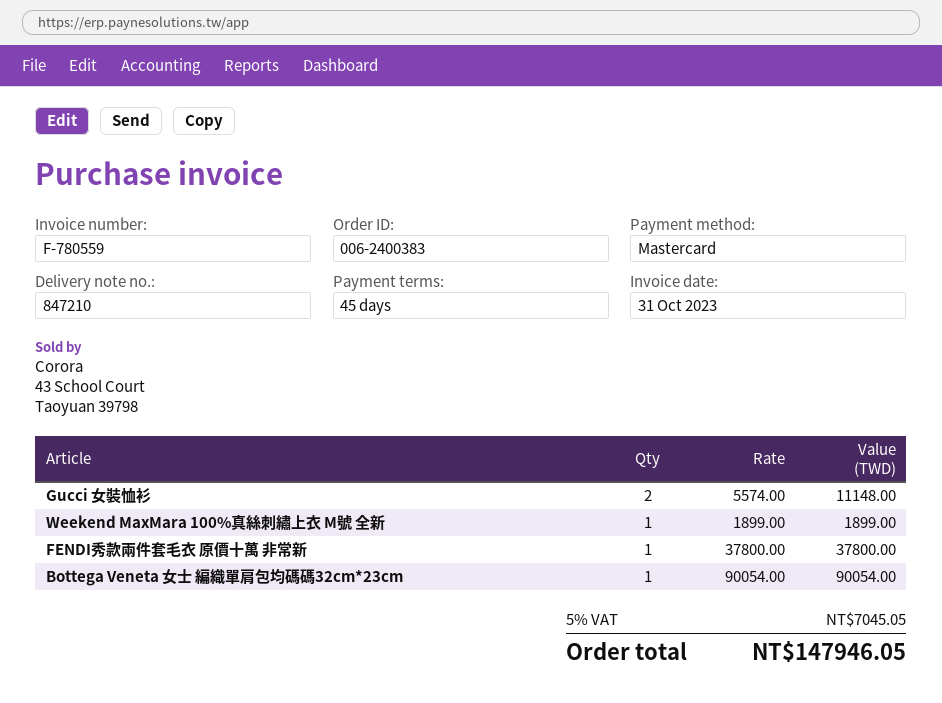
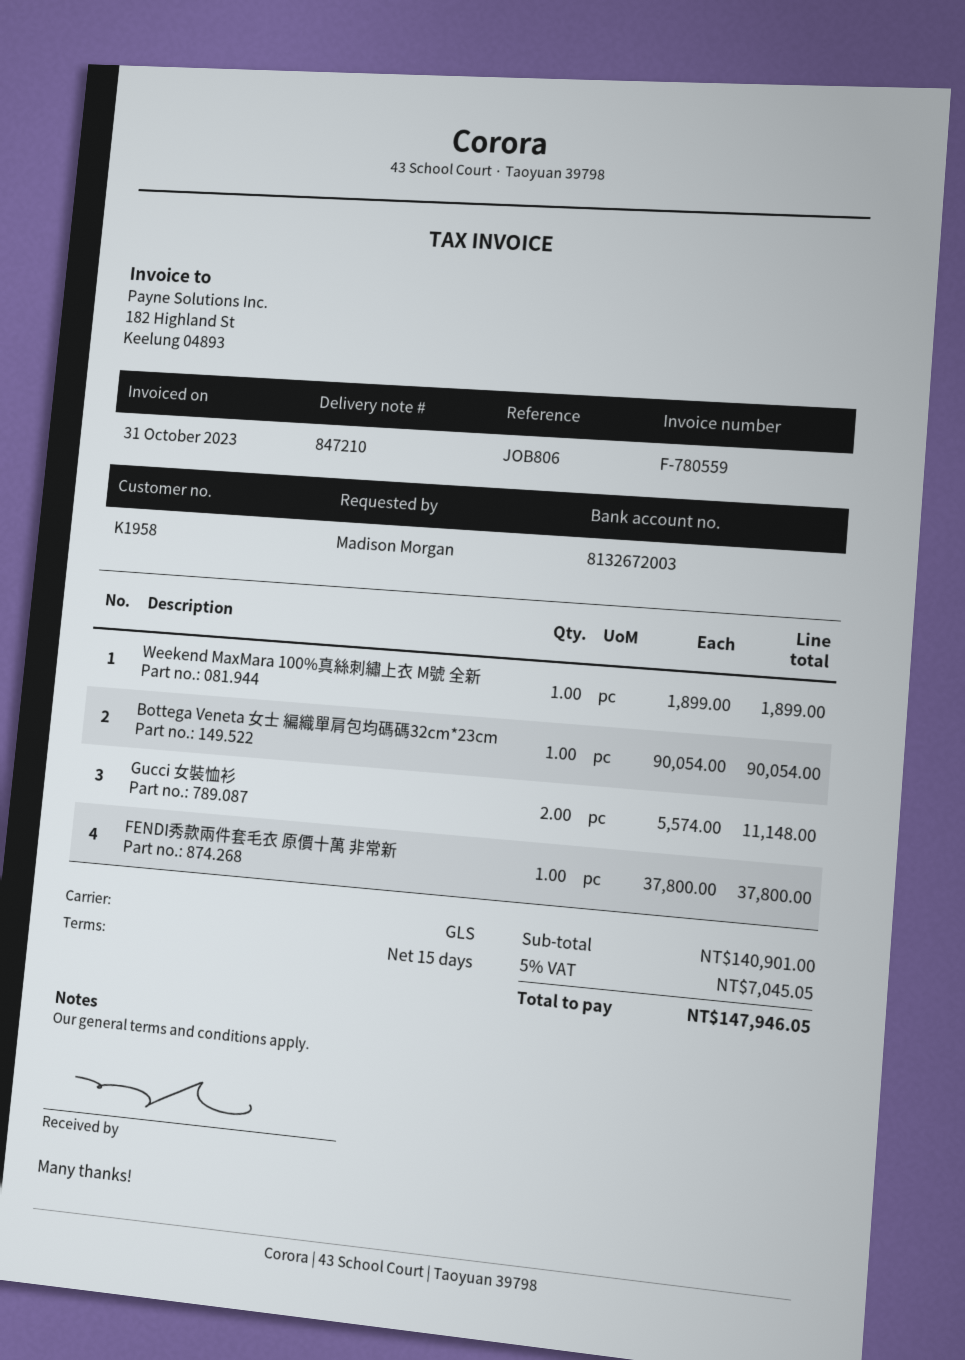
payment terms: 45 days -> 15 days

